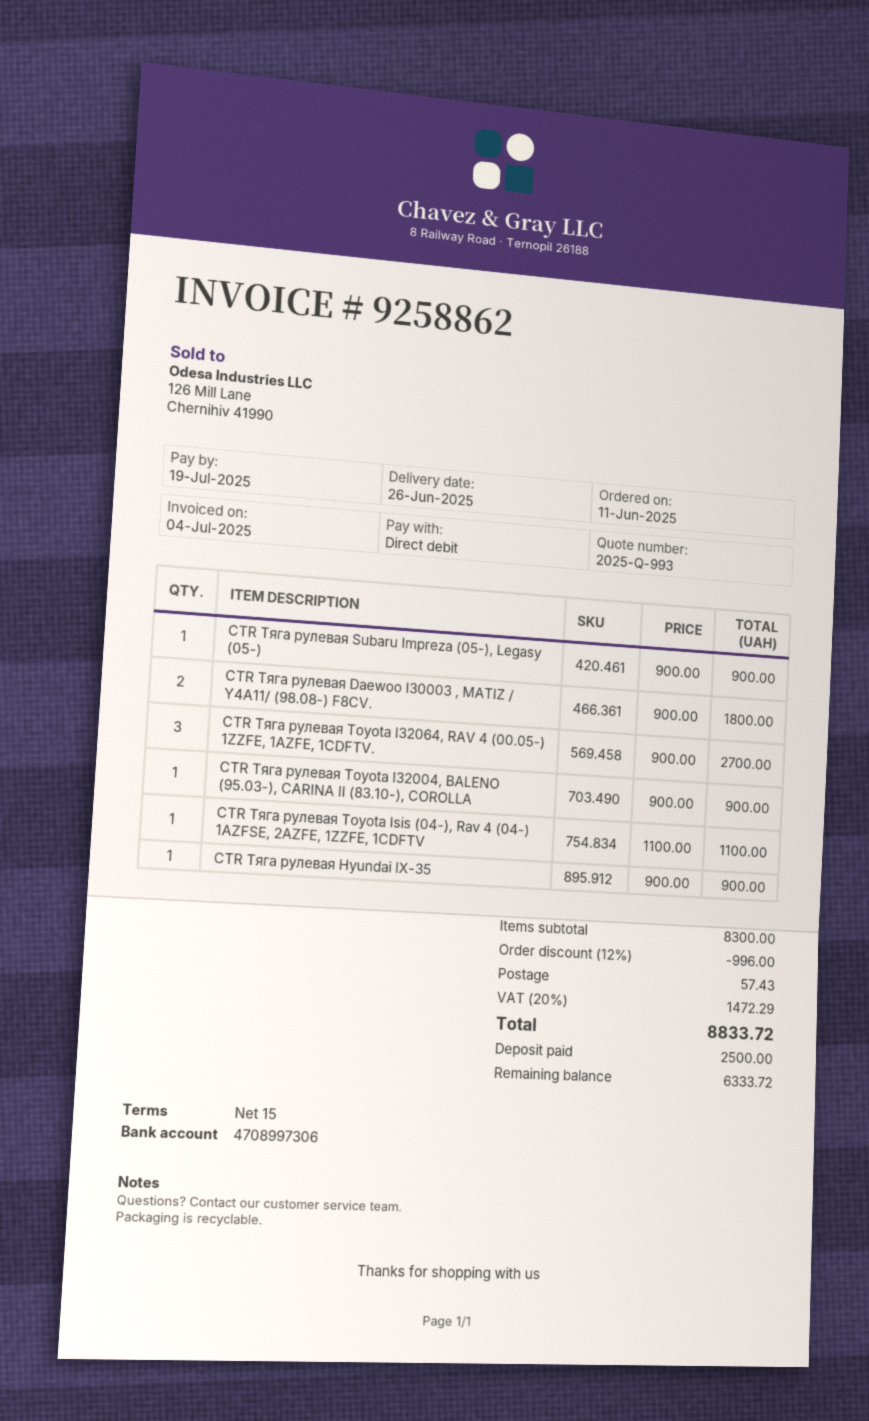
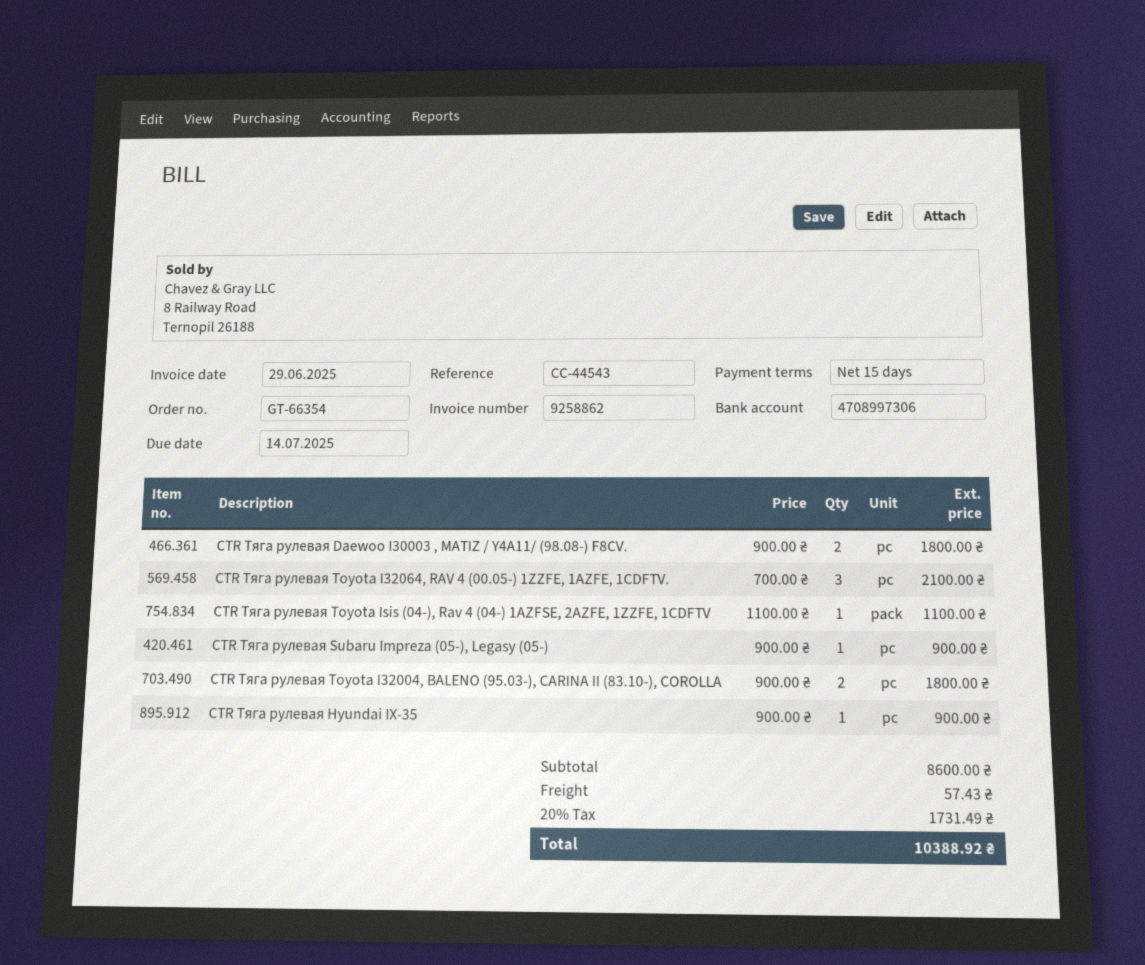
invoice date: 2025-07-04 -> 2025-06-29
due date: 2025-07-19 -> 2025-07-14
CTR Тяга рулевая Toyota I32064, RAV 4 (00.05-) 1ZZFE, 1AZFE, 1CDFTV.: 3 x 900.00 = 2700.00 -> 3 x 700.00 = 2100.00
CTR Тяга рулевая Toyota I32004, BALENO (95.03-), CARINA II (83.10-), COROLLA: 1 x 900.00 = 900.00 -> 2 x 900.00 = 1800.00
subtotal: 8300.00 -> 8600.00
discount: 12% = 996.00 -> none
tax: 20% = 1472.29 -> 20% = 1731.49
total: 8833.72 -> 10388.92

